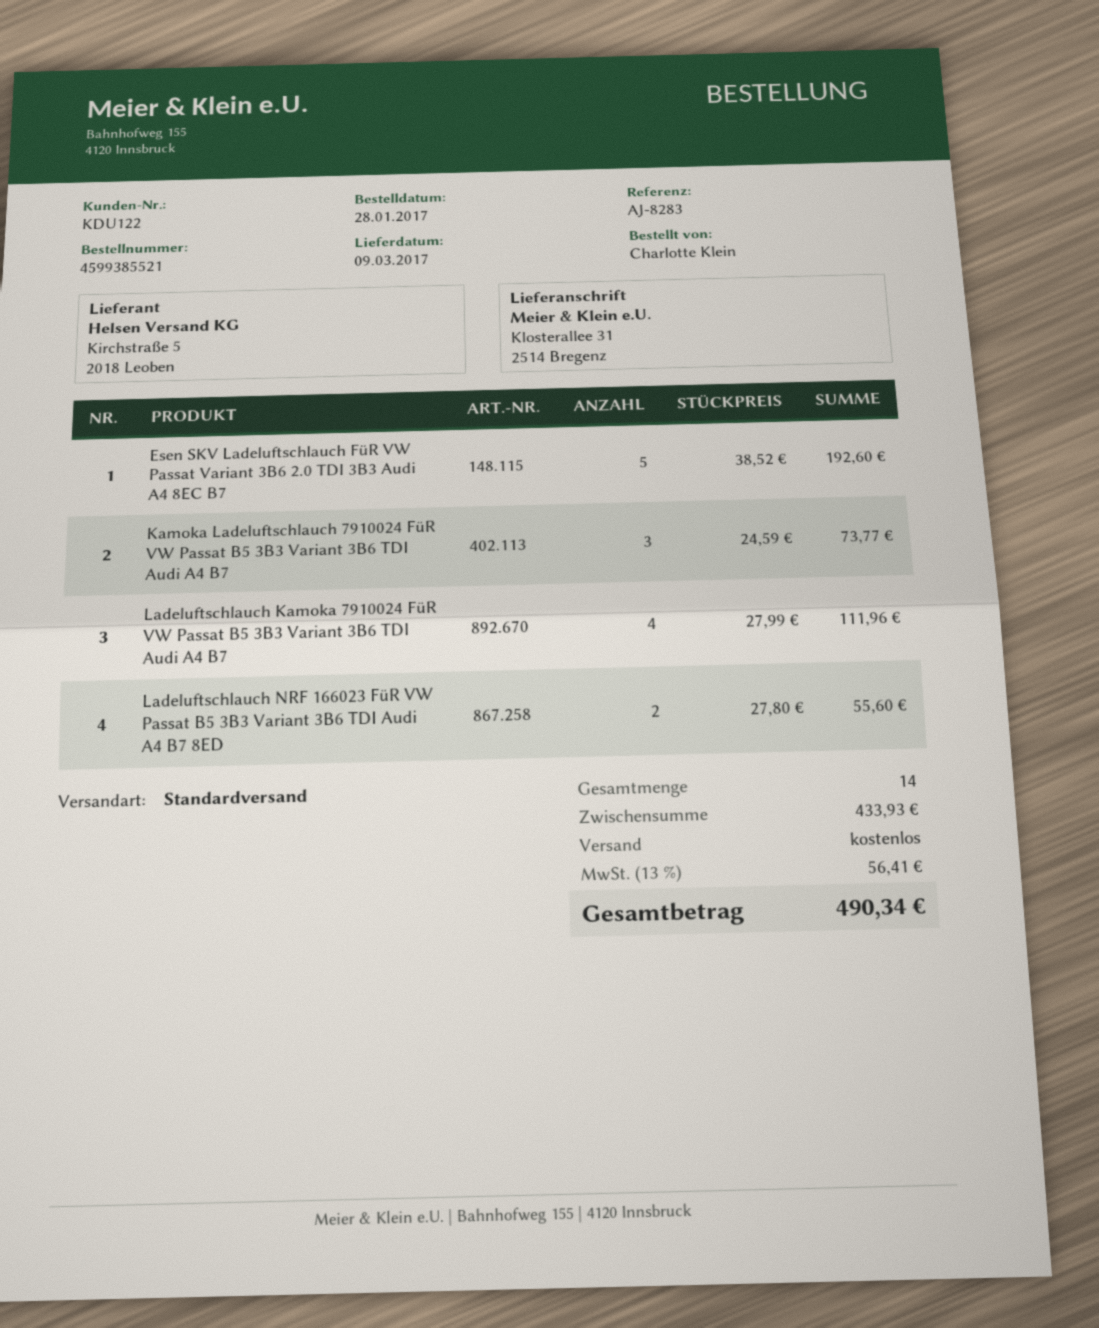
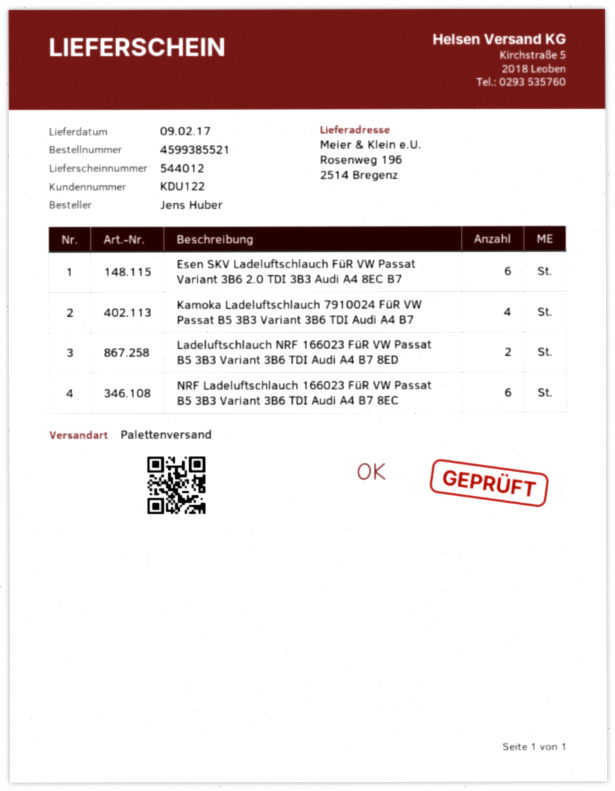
delivery date: 2017-03-09 -> 2017-02-09
ordered by: Charlotte Klein -> Jens Huber
shipping method: standard -> pallet freight
ship to: Klosterallee 31, 2514 Bregenz -> Rosenweg 196, 2514 Bregenz
Esen SKV Ladeluftschlauch FüR VW Passat Variant 3B6 2.0 TDI 3B3 Audi A4 8EC B7: 5 -> 6
Kamoka Ladeluftschlauch 7910024 FüR VW Passat B5 3B3 Variant 3B6 TDI Audi A4 B7: 3 -> 4
Ladeluftschlauch Kamoka 7910024 FüR VW Passat B5 3B3 Variant 3B6 TDI Audi A4 B7: 4 -> none
NRF Ladeluftschlauch 166023 FüR VW Passat B5 3B3 Variant 3B6 TDI Audi A4 B7 8EC: none -> 6

